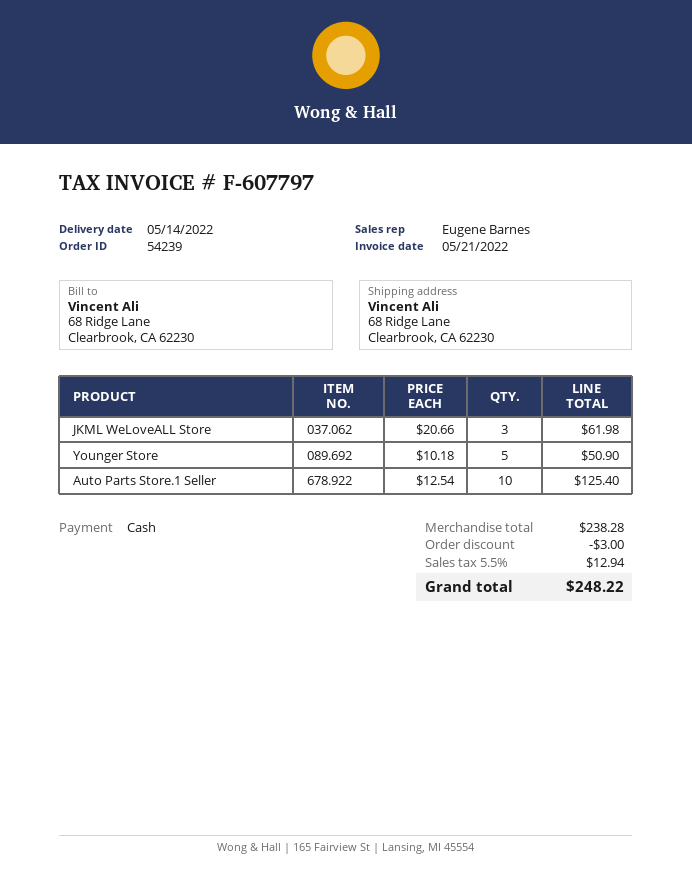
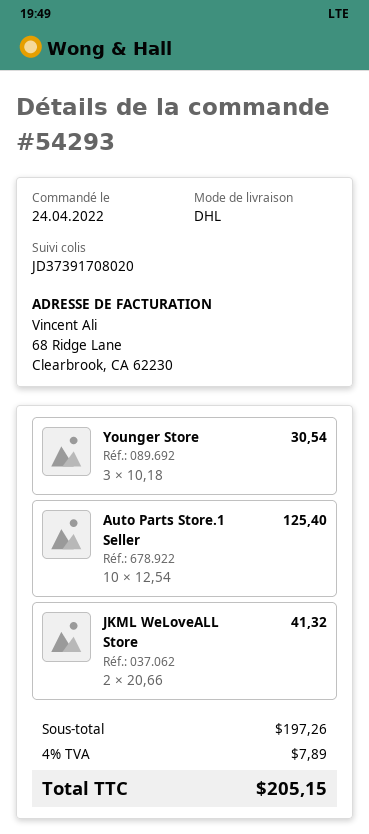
order number: 54239 -> 54293
JKML WeLoveALL Store: 3 x 20.66 = 61.98 -> 2 x 20.66 = 41.32
Younger Store: 5 x 10.18 = 50.90 -> 3 x 10.18 = 30.54
subtotal: 238.28 -> 197.26
discount: 3.00 -> none
tax: 5.5% = 12.94 -> 4% = 7.89
total: 248.22 -> 205.15

